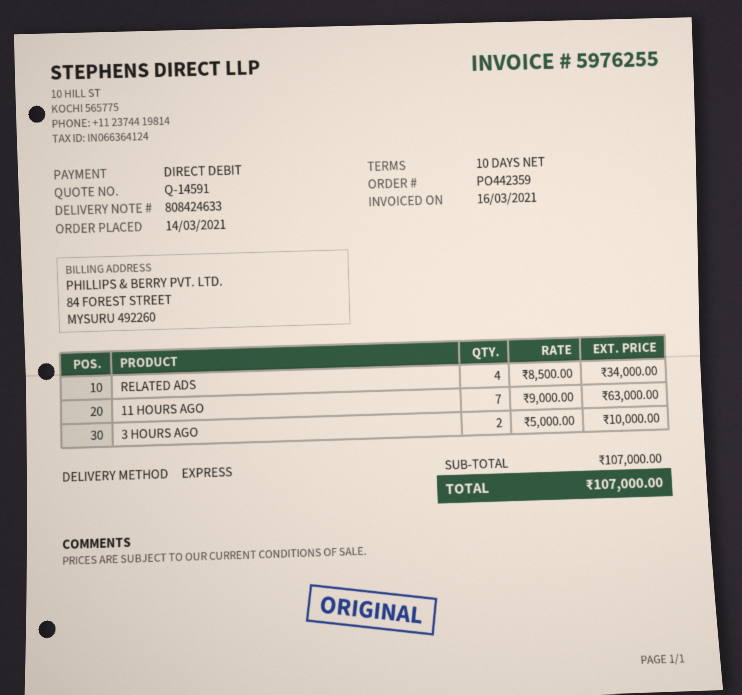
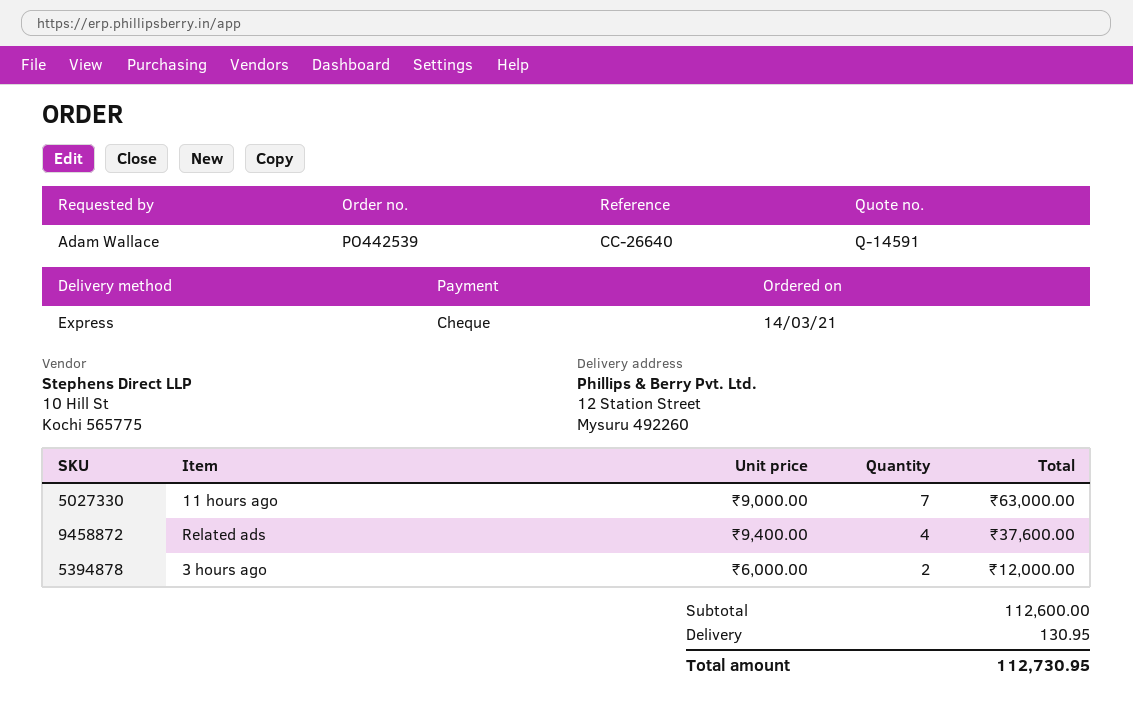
order number: PO442359 -> PO442539
payment method: direct debit -> cheque
RELATED ADS: 4 x 8500.00 = 34000.00 -> 4 x 9400.00 = 37600.00
3 HOURS AGO: 2 x 5000.00 = 10000.00 -> 2 x 6000.00 = 12000.00
subtotal: 107000.00 -> 112600.00
shipping: none -> 130.95
total: 107000.00 -> 112730.95

